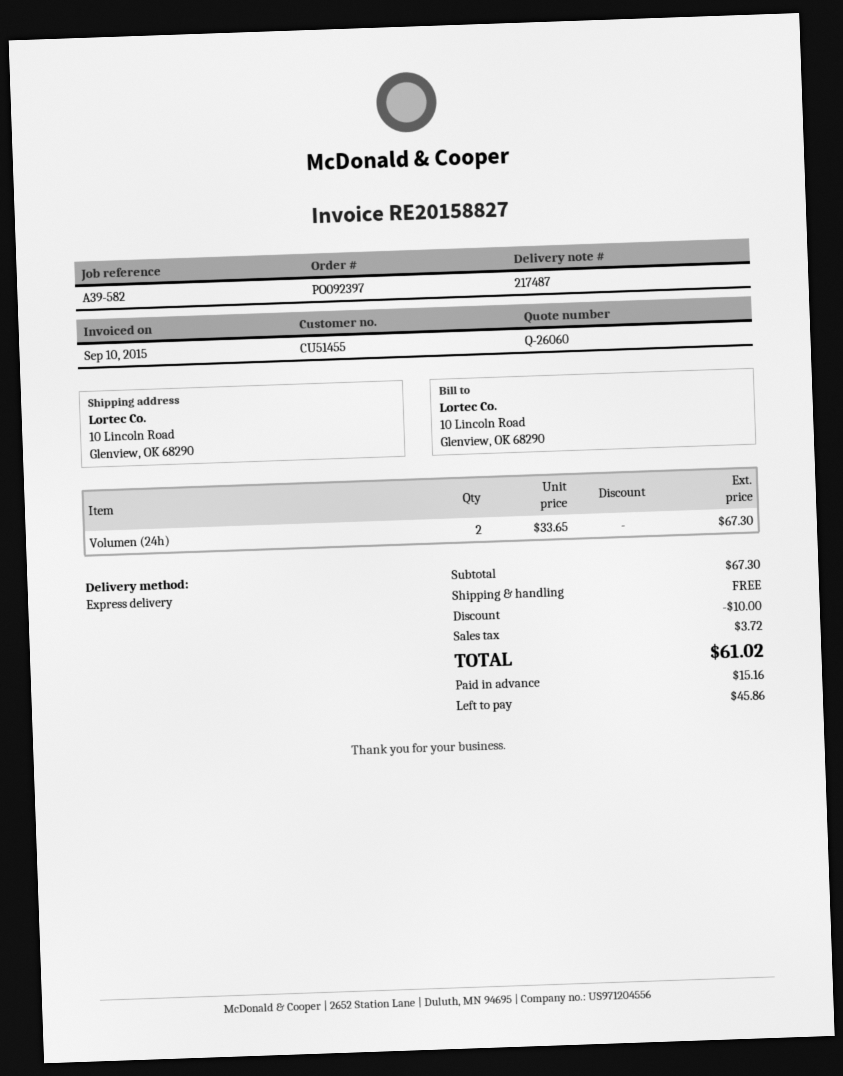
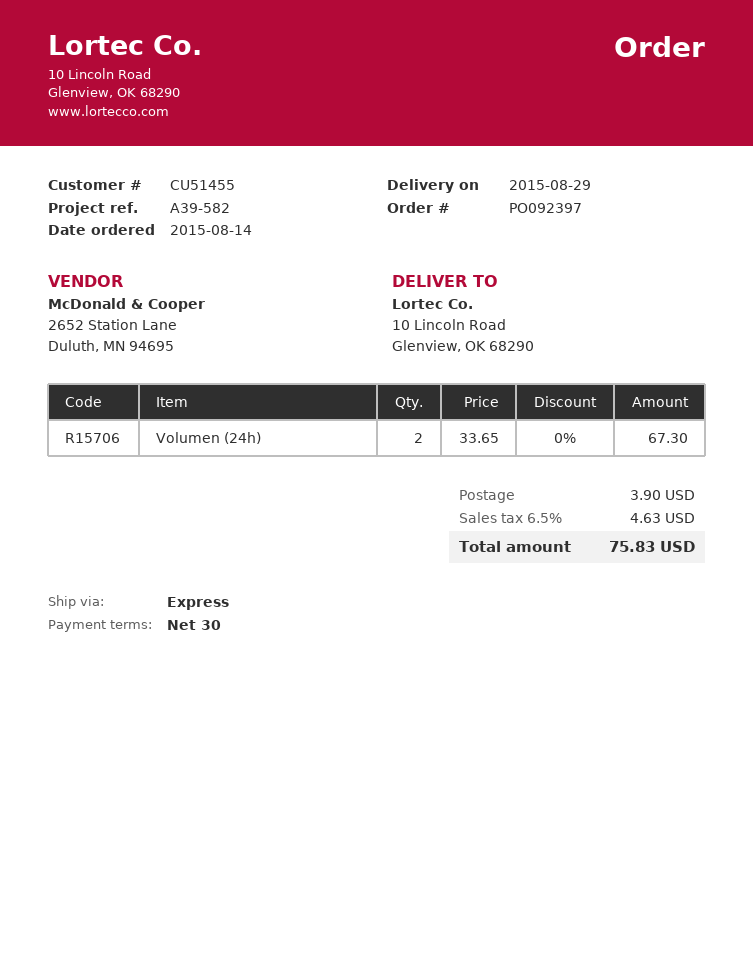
discount: 10.00 -> none
shipping: 0.00 -> 3.90
tax: 3.72 -> 4.63
total: 61.02 -> 75.83

